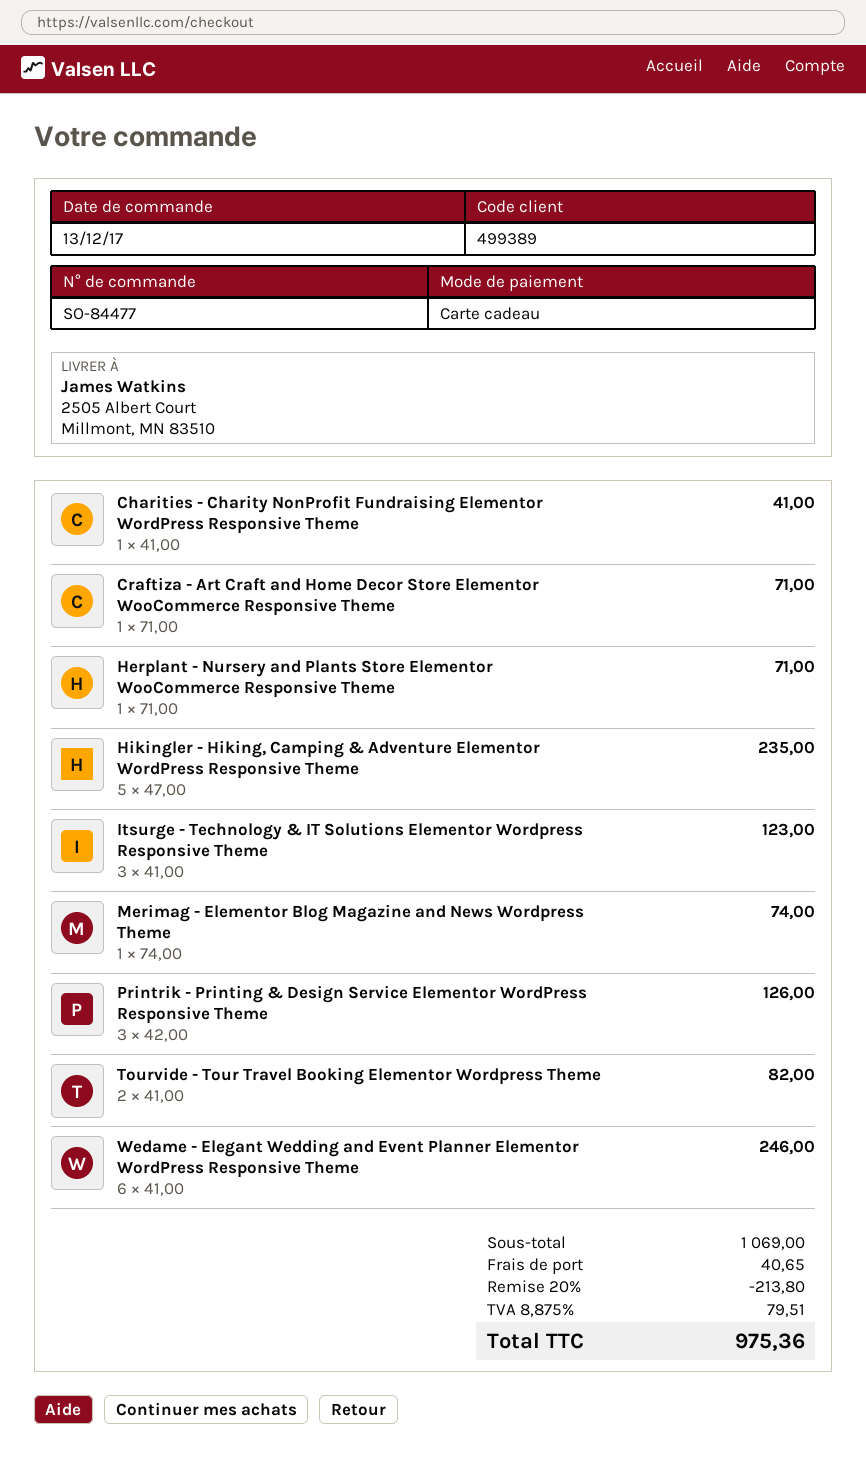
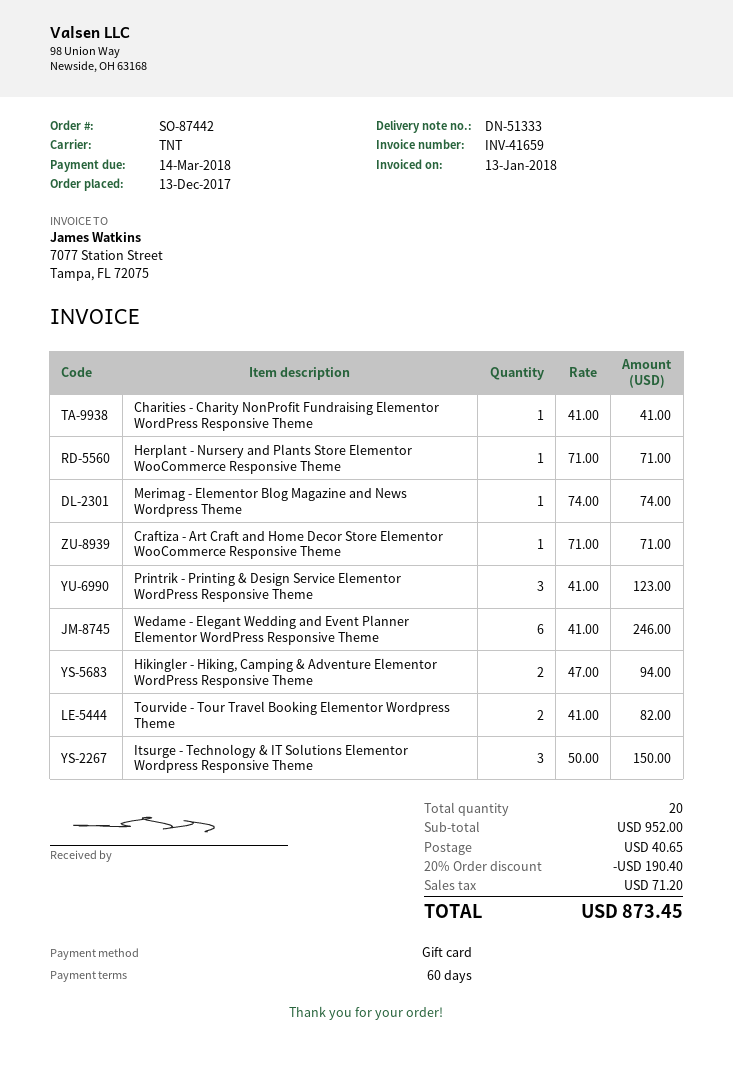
order number: SO-84477 -> SO-87442
Hikingler - Hiking, Camping & Adventure Elementor WordPress Responsive Theme: 5 x 47.00 = 235.00 -> 2 x 47.00 = 94.00
Itsurge - Technology & IT Solutions Elementor Wordpress Responsive Theme: 3 x 41.00 = 123.00 -> 3 x 50.00 = 150.00
Printrik - Printing & Design Service Elementor WordPress Responsive Theme: 3 x 42.00 = 126.00 -> 3 x 41.00 = 123.00
subtotal: 1069.00 -> 952.00
discount: 20% = 213.80 -> 20% = 190.40
tax: 79.51 -> 71.20
total: 975.36 -> 873.45

